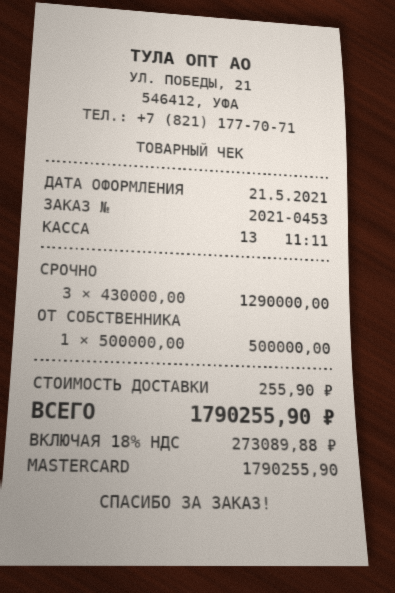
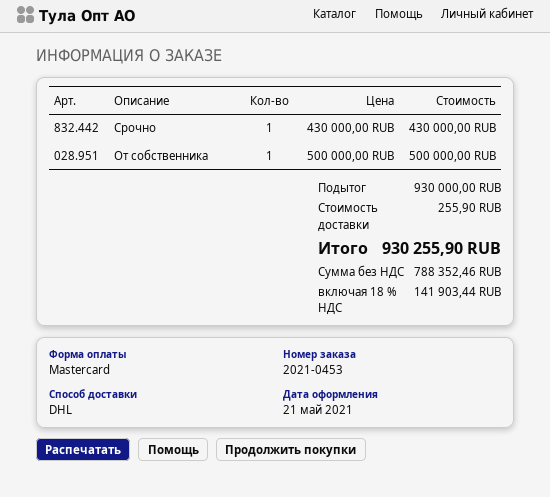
СРОЧНО: 3 x 430000.00 = 1290000.00 -> 1 x 430000.00 = 430000.00
tax: 18% = 273089.88 -> 18% = 141903.44
total: 1790255.90 -> 930255.90

